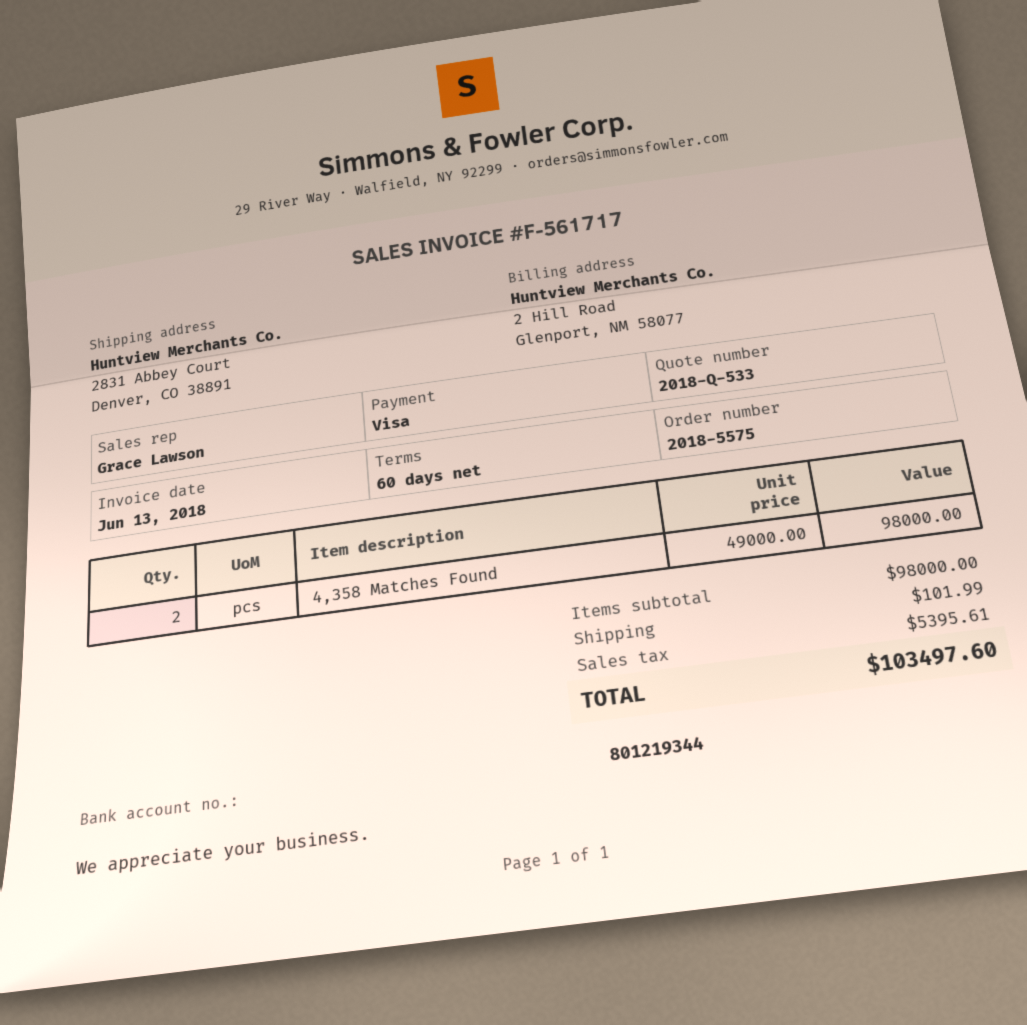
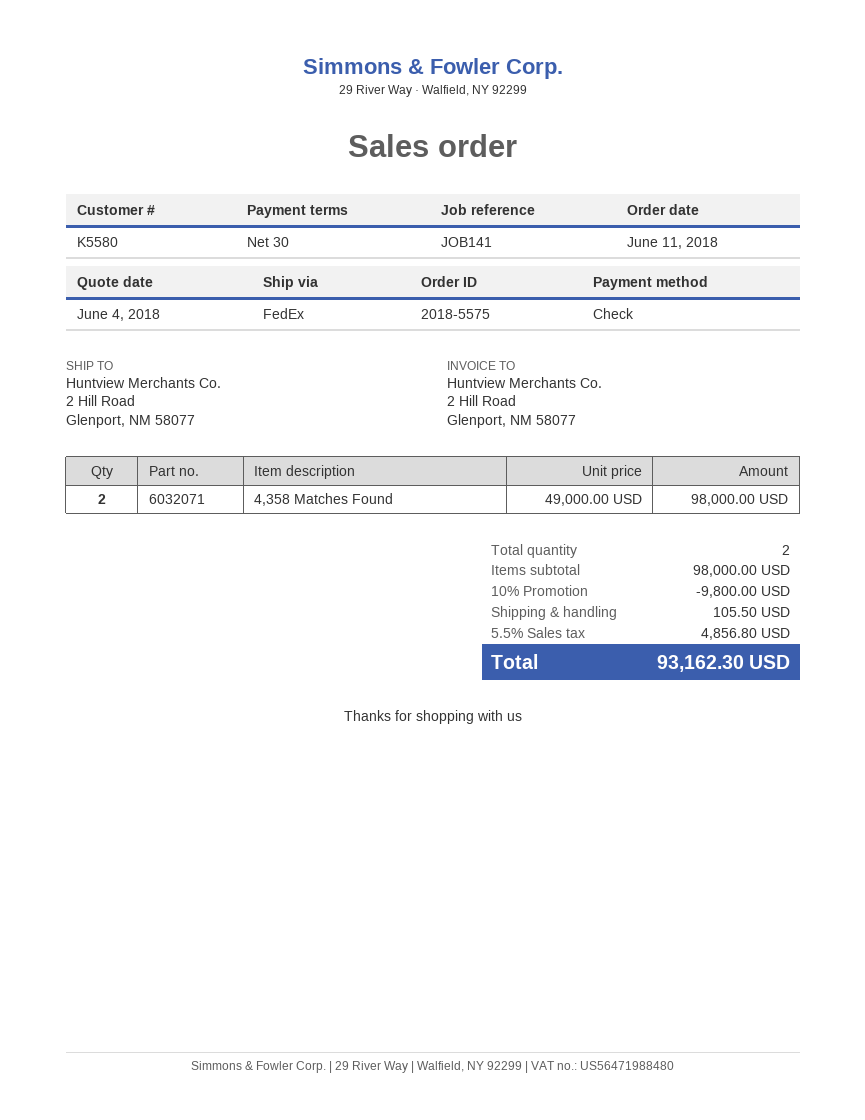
payment terms: 60 days -> 30 days
payment method: Visa -> cheque
ship to: 2831 Abbey Court, Denver, CO 38891 -> 2 Hill Road, Glenport, NM 58077
discount: none -> 10% = 9800.00
shipping: 101.99 -> 105.50
tax: 5395.61 -> 4856.80
total: 103497.60 -> 93162.30

